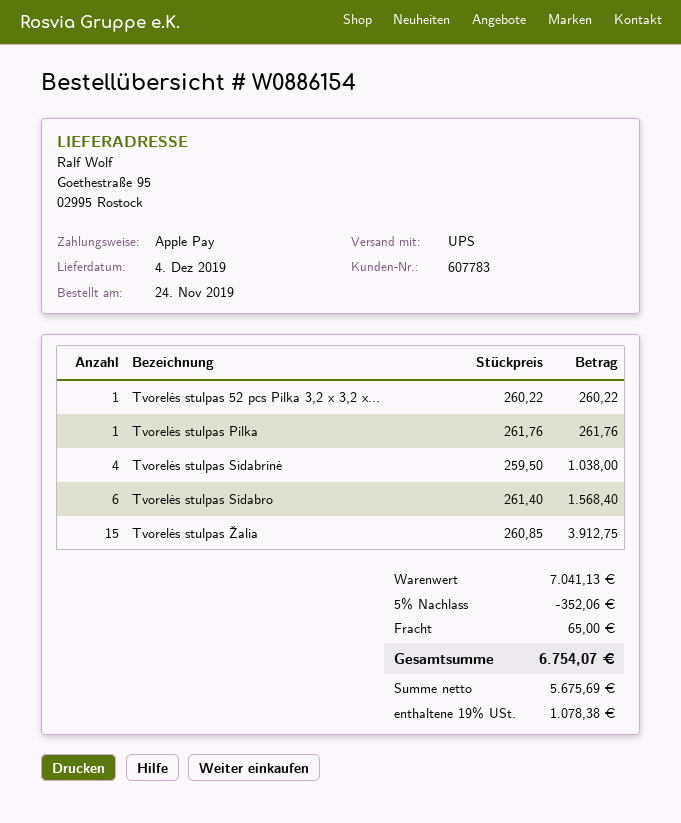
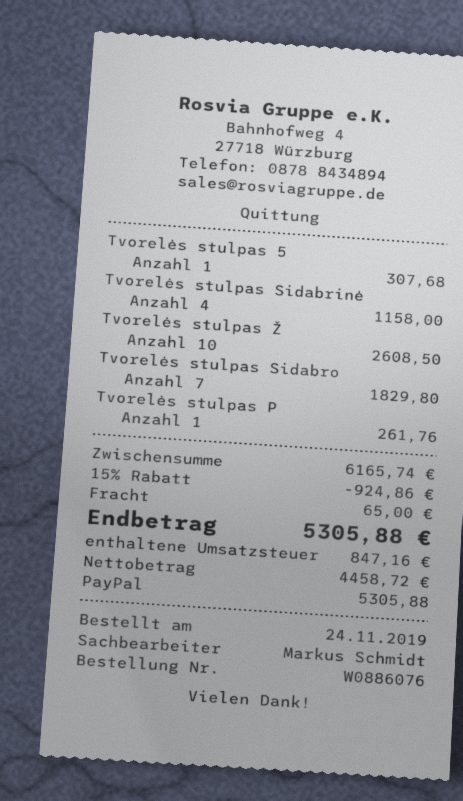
order number: W0886154 -> W0886076
payment method: Apple Pay -> PayPal
Tvorelės stulpas 52 pcs Pilka 3,2 x 3,2 x...: 1 for 260.22 -> 1 for 307.68
Tvorelės stulpas Sidabrinė: 4 for 1038.00 -> 4 for 1158.00
Tvorelės stulpas Sidabro: 6 for 1568.40 -> 7 for 1829.80
Tvorelės stulpas Žalia: 15 for 3912.75 -> 10 for 2608.50
subtotal: 7041.13 -> 6165.74
discount: 5% = 352.06 -> 15% = 924.86
net: 5675.69 -> 4458.72
tax: 1078.38 -> 847.16
total: 6754.07 -> 5305.88

